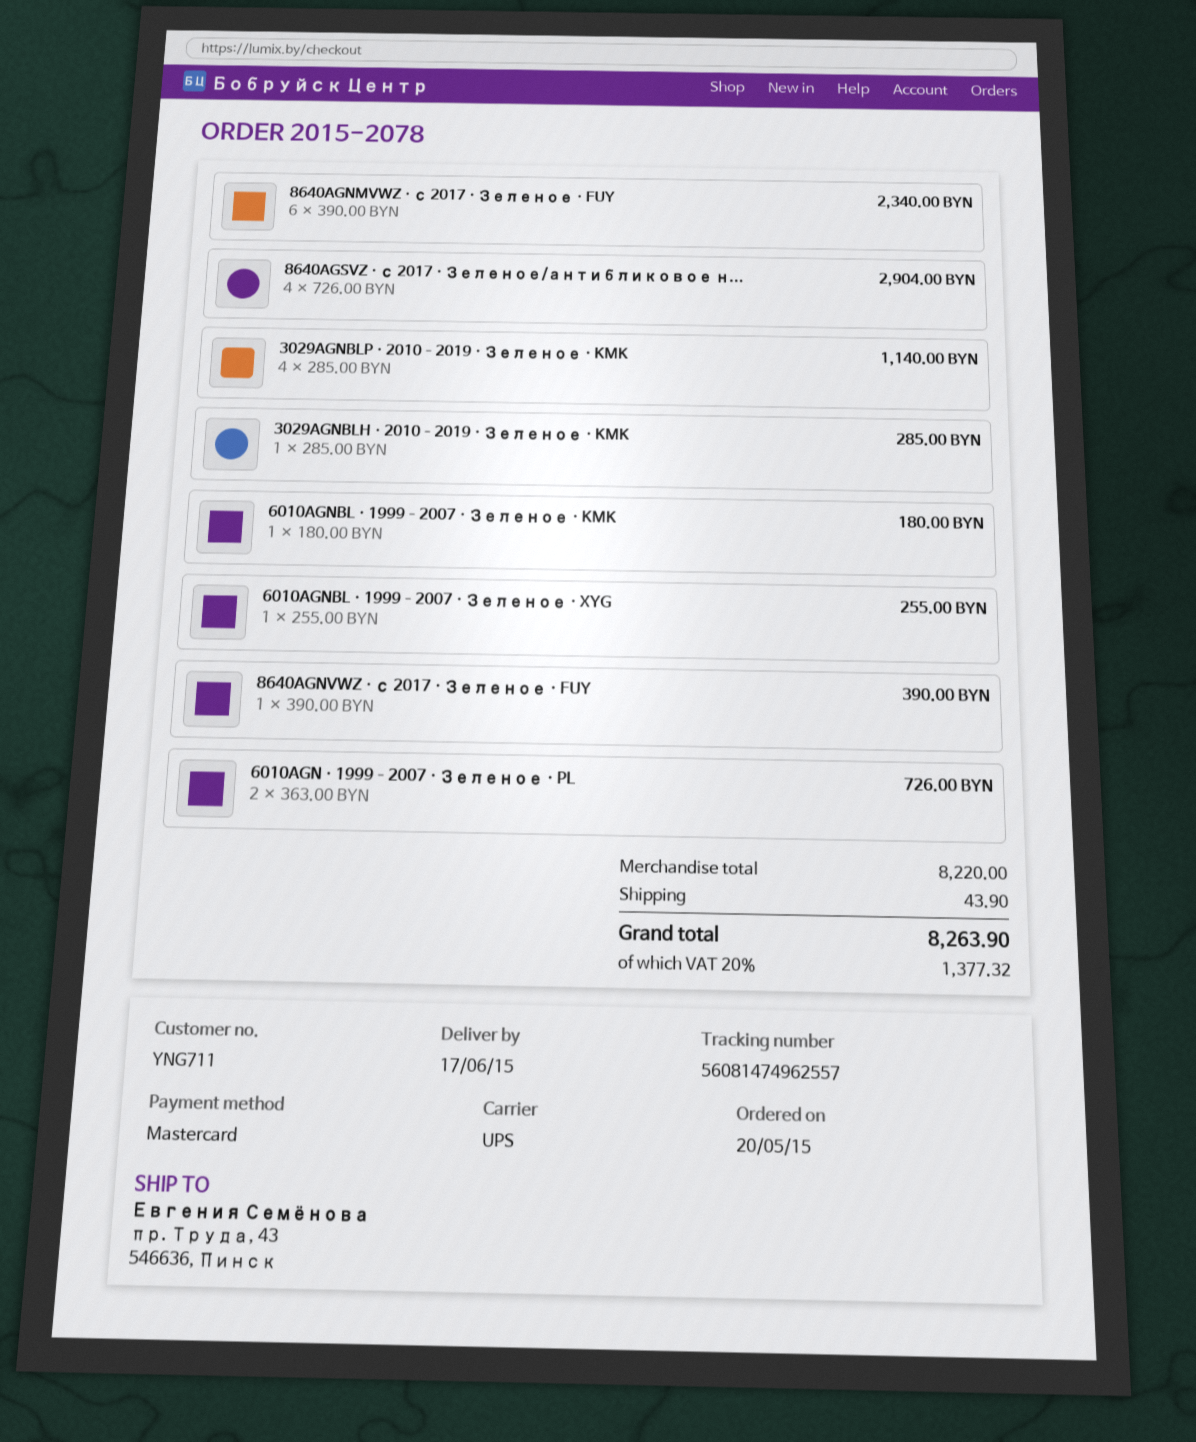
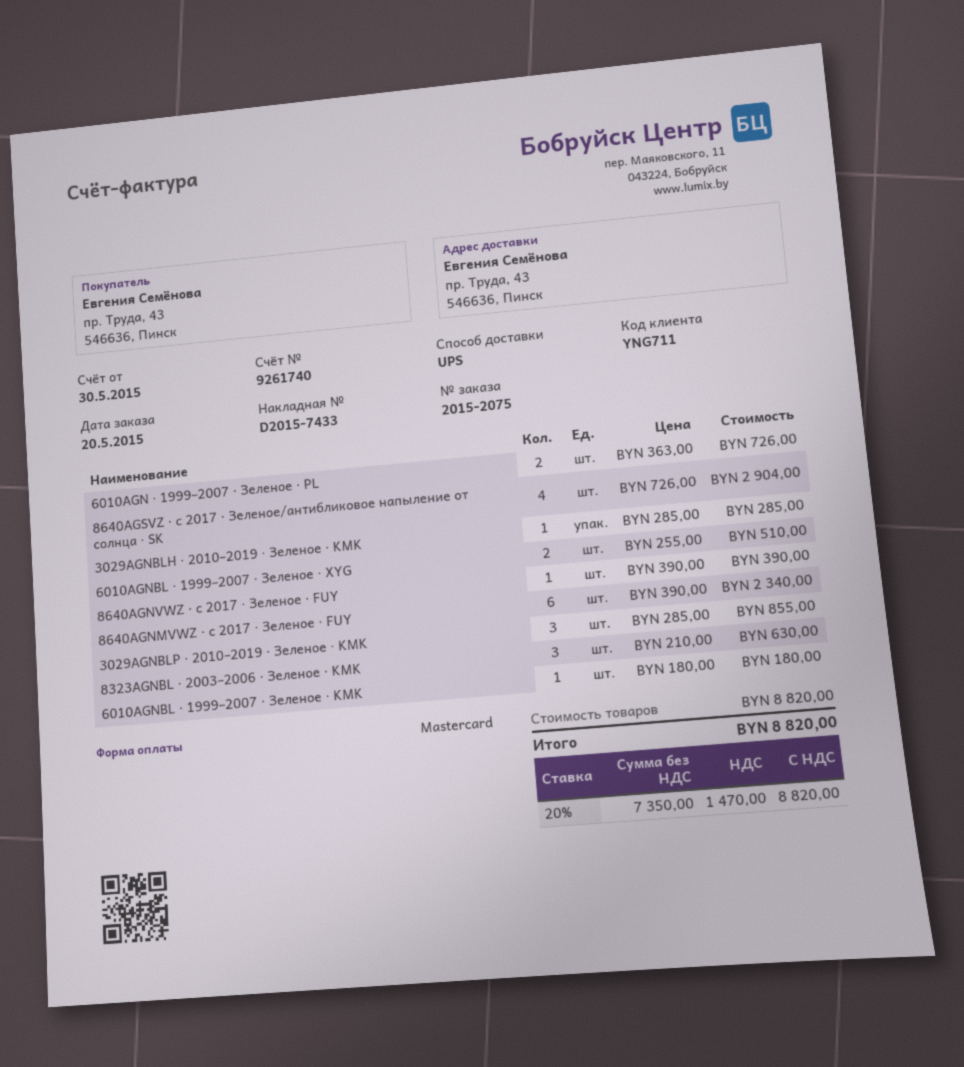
order number: 2015-2078 -> 2015-2075
3029AGNBLP · 2010–2019 · Зеленое · KMK: 4 x 285.00 = 1140.00 -> 3 x 285.00 = 855.00
6010AGNBL · 1999–2007 · Зеленое · XYG: 1 x 255.00 = 255.00 -> 2 x 255.00 = 510.00
8323AGNBL · 2003–2006 · Зеленое · KMK: none -> 3 x 210.00 = 630.00
subtotal: 8220.00 -> 8820.00
shipping: 43.90 -> none
tax: 20% = 1377.32 -> 20% = 1470.00
total: 8263.90 -> 8820.00

